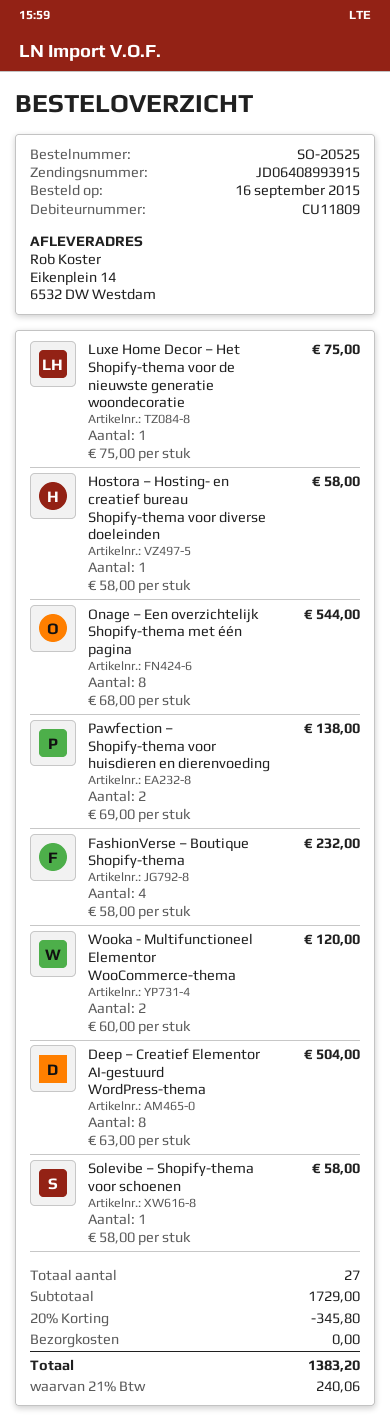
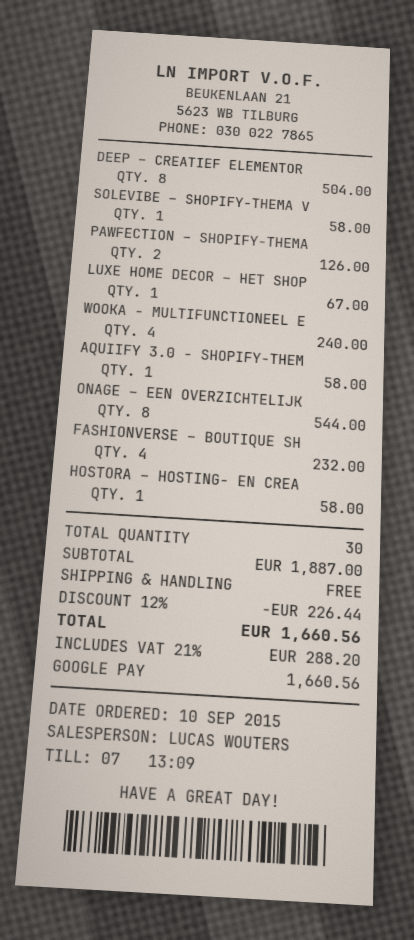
order date: 2015-09-16 -> 2015-09-10
Luxe Home Decor – Het Shopify-thema voor de nieuwste generatie woondecoratie: 1 for 75.00 -> 1 for 67.00
Pawfection – Shopify-thema voor huisdieren en dierenvoeding: 2 for 138.00 -> 2 for 126.00
Wooka - Multifunctioneel Elementor WooCommerce-thema: 2 for 120.00 -> 4 for 240.00
AQUIIFY 3.0 - SHOPIFY-THEM: none -> 1 for 58.00
total quantity: 27 -> 30
subtotal: 1729.00 -> 1887.00
discount: 20% = 345.80 -> 12% = 226.44
tax: 21% = 240.06 -> 21% = 288.20
total: 1383.20 -> 1660.56

